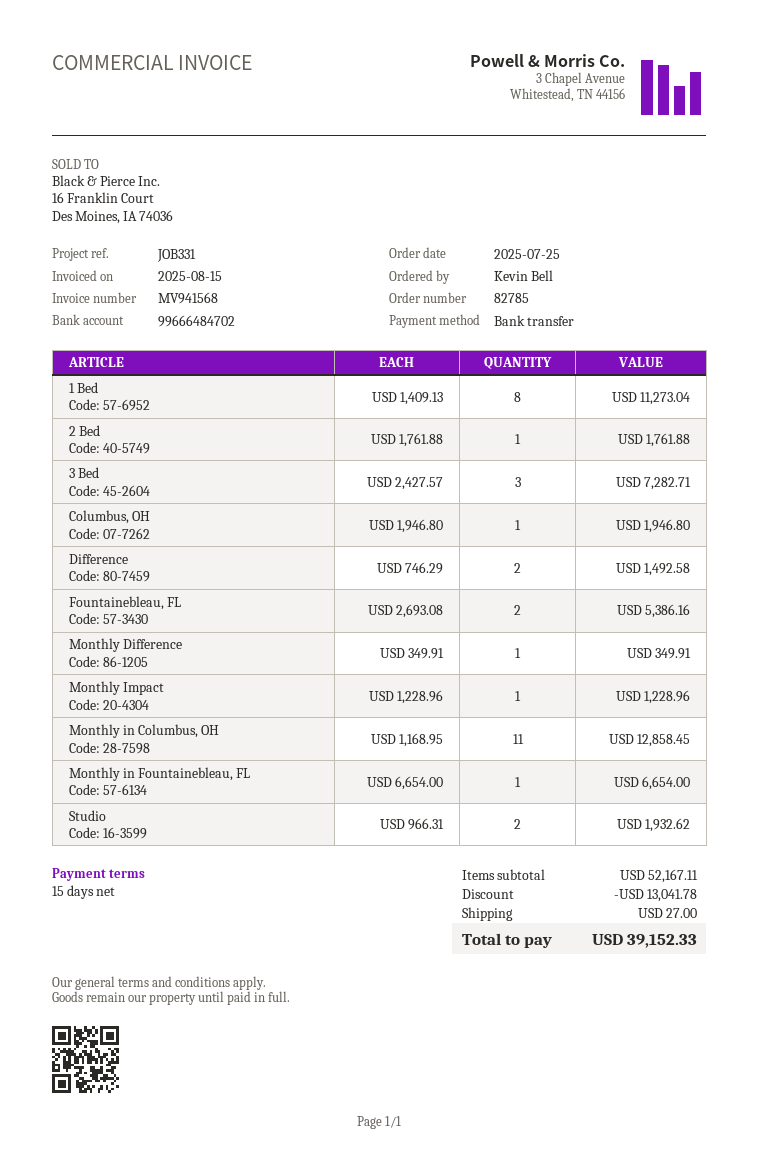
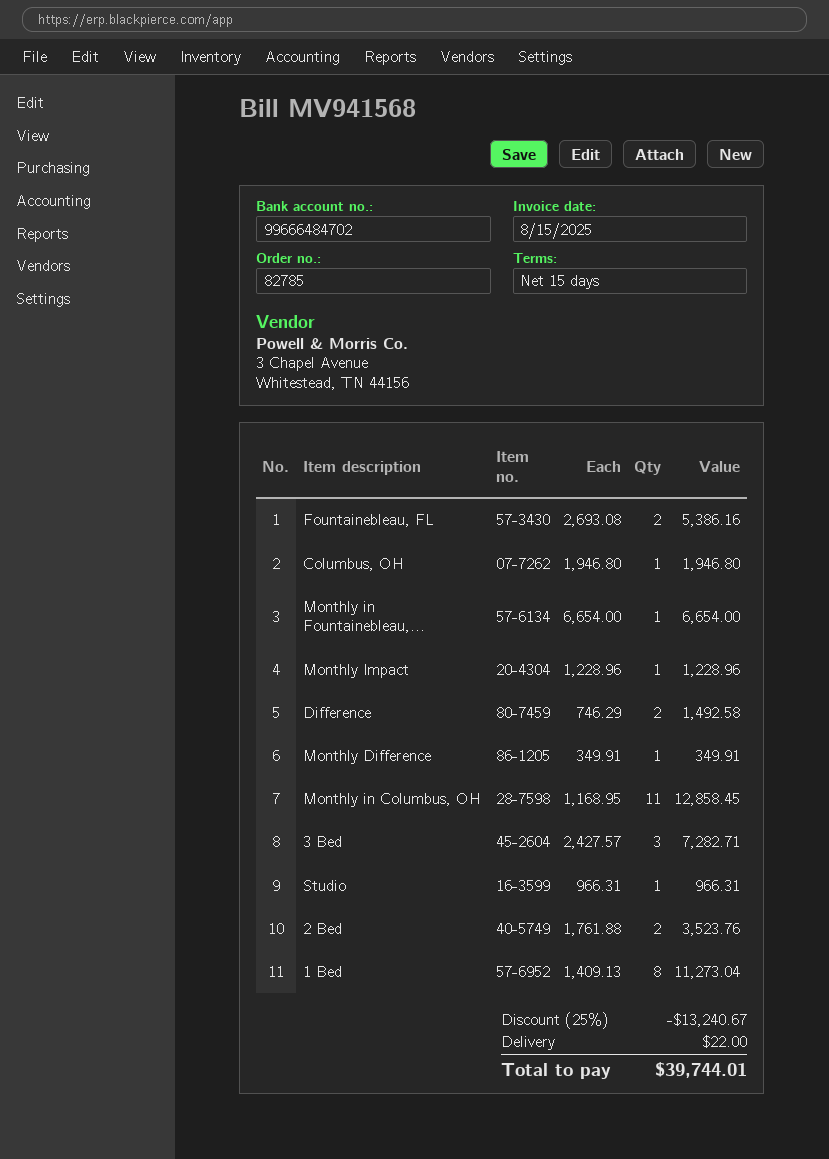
2 Bed: 1 x 1761.88 = 1761.88 -> 2 x 1761.88 = 3523.76
Studio: 2 x 966.31 = 1932.62 -> 1 x 966.31 = 966.31
discount: 13041.78 -> 13240.67
shipping: 27.00 -> 22.00
total: 39152.33 -> 39744.01

